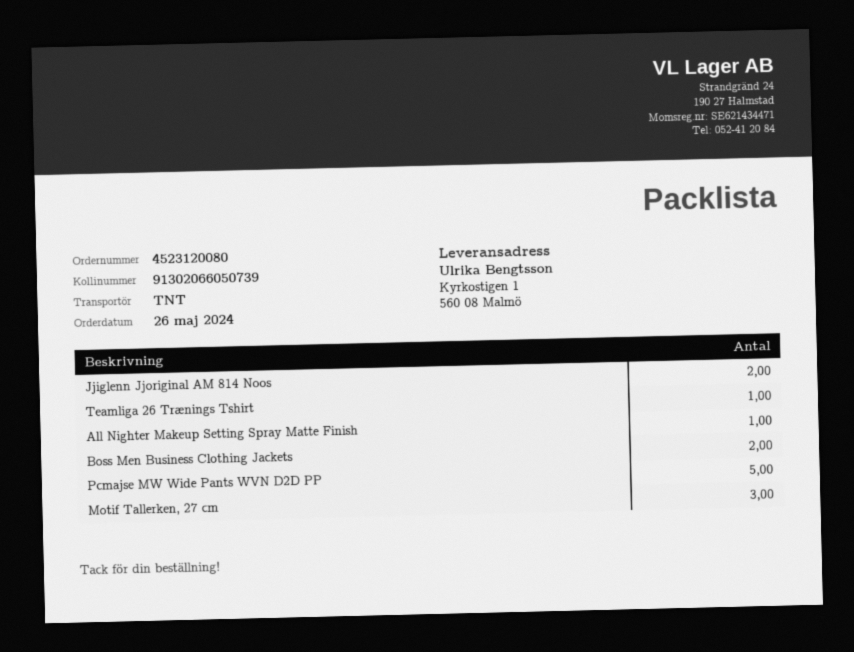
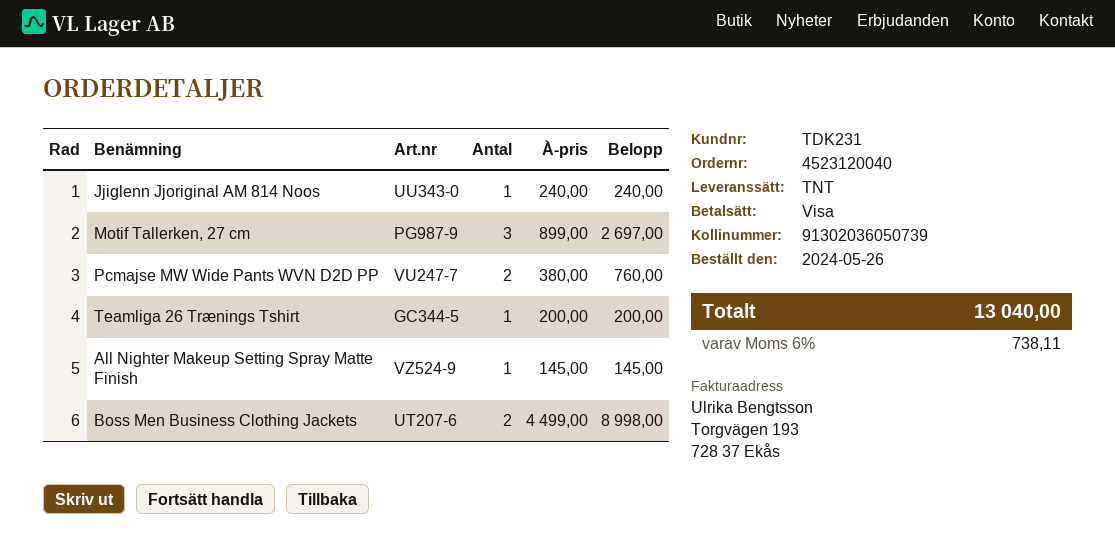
order number: 4523120080 -> 4523120040
tracking number: 91302066050739 -> 91302036050739
Jjiglenn Jjoriginal AM 814 Noos: 2 -> 1
Pcmajse MW Wide Pants WVN D2D PP: 5 -> 2

